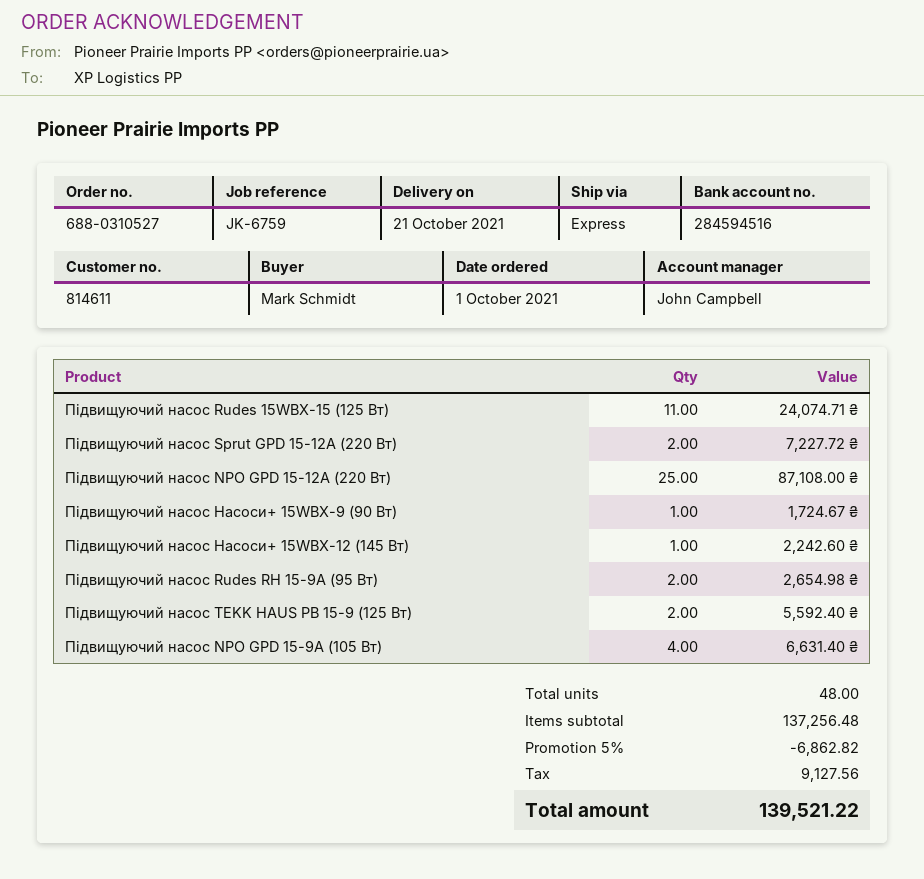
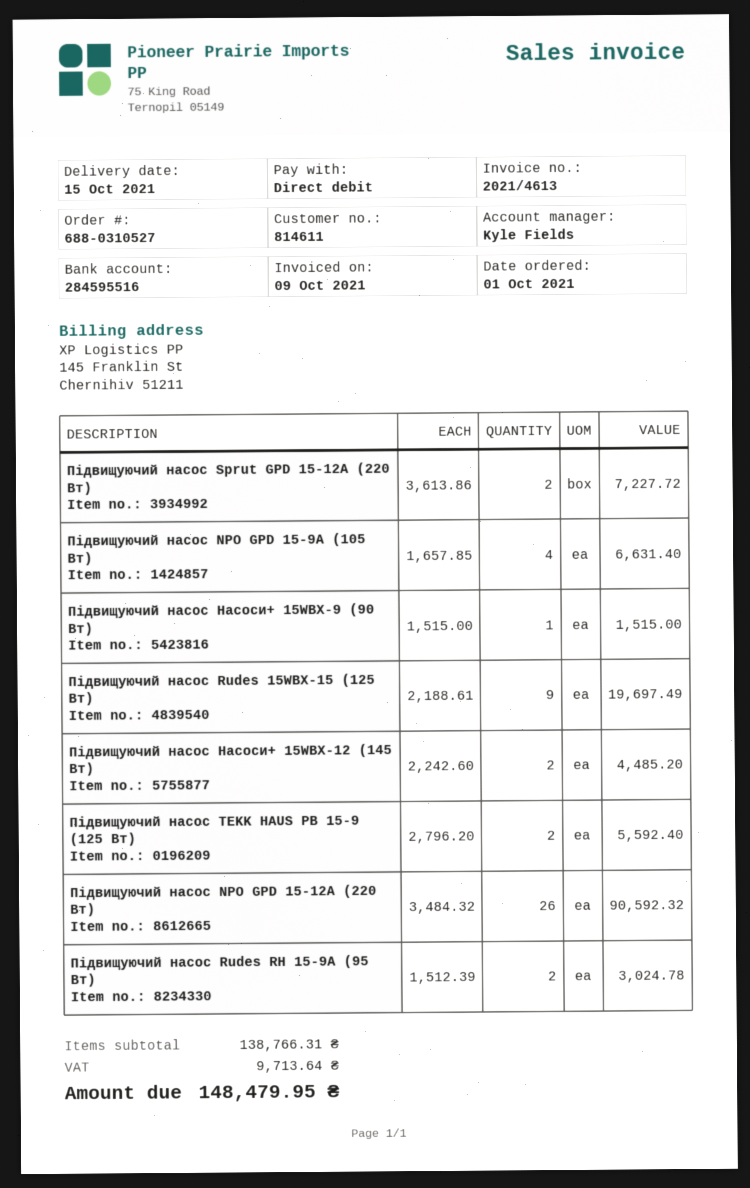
delivery date: 2021-10-21 -> 2021-10-15
sales rep: John Campbell -> Kyle Fields
bank account: 284594516 -> 284595516
Підвищуючий насос Rudes 15WBX-15 (125 Вт): 11 for 24074.71 -> 9 for 19697.49
Підвищуючий насос NPO GPD 15-12A (220 Вт): 25 for 87108.00 -> 26 for 90592.32
Підвищуючий насос Насоси+ 15WBX-9 (90 Вт): 1 for 1724.67 -> 1 for 1515.00
Підвищуючий насос Насоси+ 15WBX-12 (145 Вт): 1 for 2242.60 -> 2 for 4485.20
Підвищуючий насос Rudes RH 15-9A (95 Вт): 2 for 2654.98 -> 2 for 3024.78
subtotal: 137256.48 -> 138766.31
discount: 5% = 6862.82 -> none
tax: 9127.56 -> 9713.64
total: 139521.22 -> 148479.95

